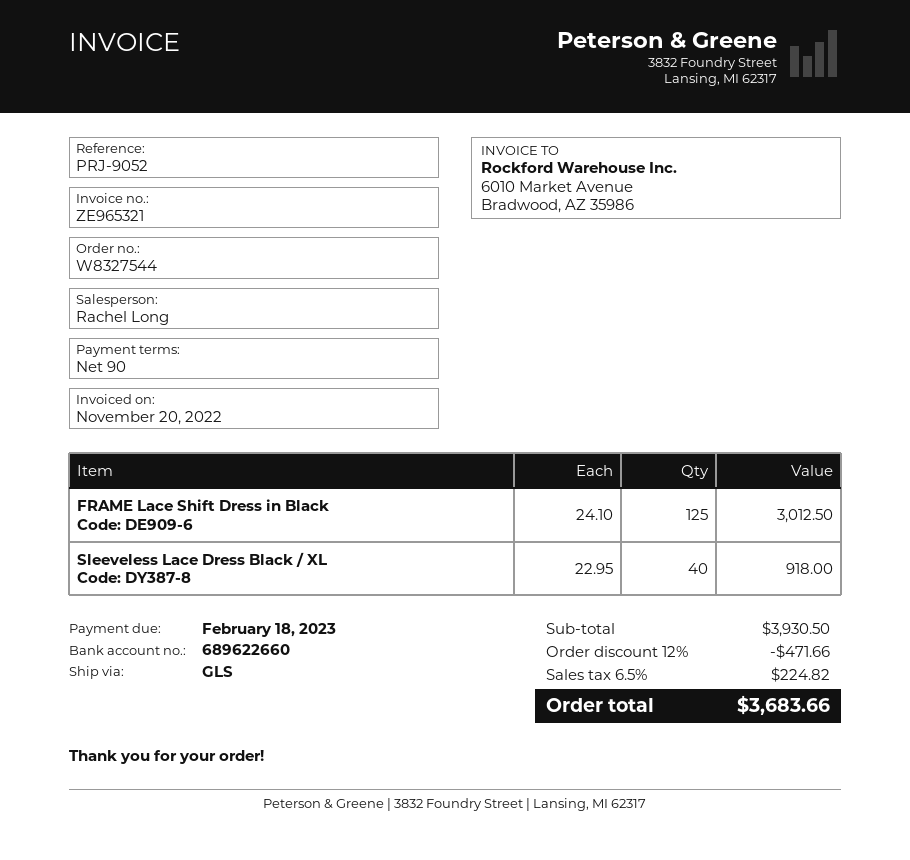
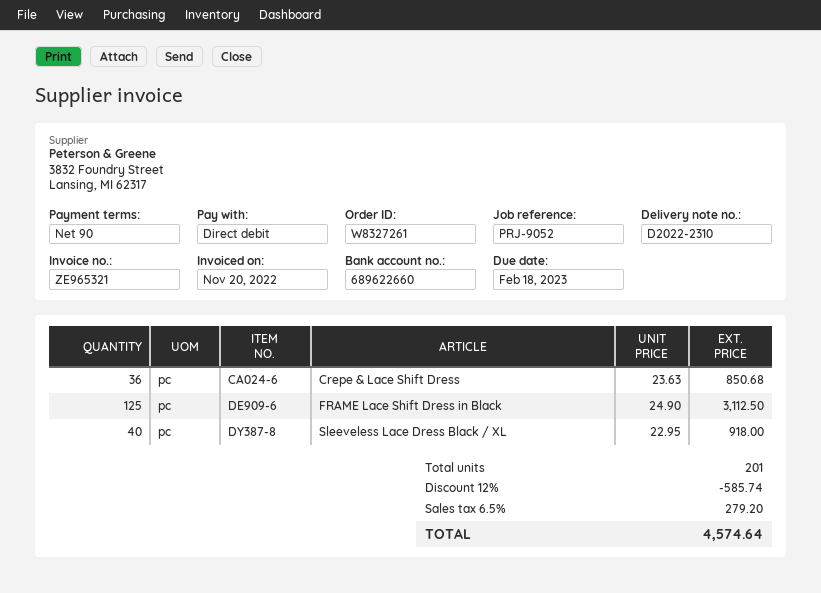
order number: W8327544 -> W8327261
FRAME Lace Shift Dress in Black: 125 x 24.10 = 3012.50 -> 125 x 24.90 = 3112.50
Crepe & Lace Shift Dress: none -> 36 x 23.63 = 850.68
discount: 12% = 471.66 -> 12% = 585.74
tax: 6.5% = 224.82 -> 6.5% = 279.20
total: 3683.66 -> 4574.64

